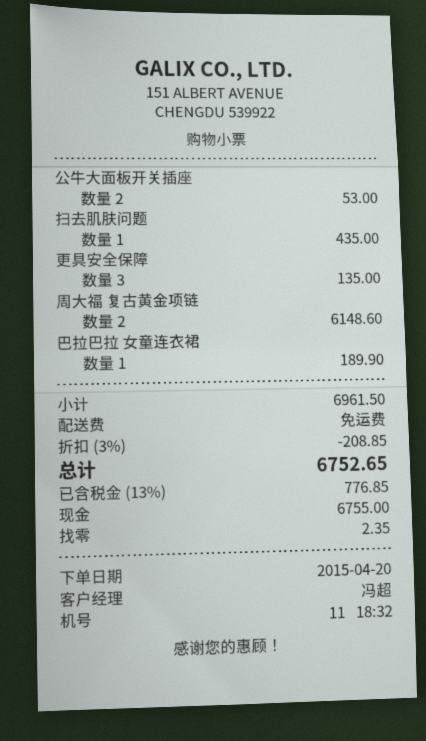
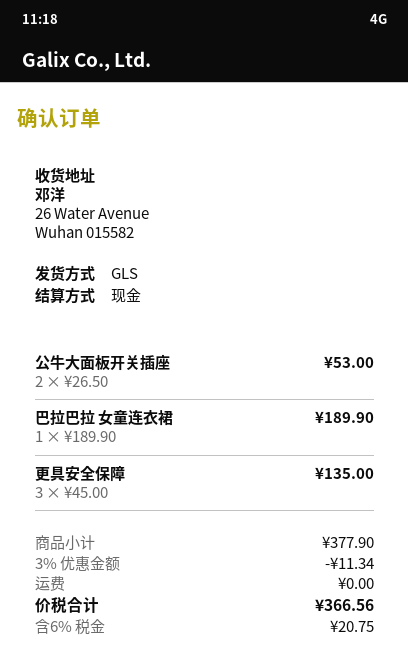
扫去肌肤问题: 1 for 435.00 -> none
周大福 复古黄金项链: 2 for 6148.60 -> none
subtotal: 6961.50 -> 377.90
discount: 3% = 208.85 -> 3% = 11.34
tax: 13% = 776.85 -> 6% = 20.75
total: 6752.65 -> 366.56

